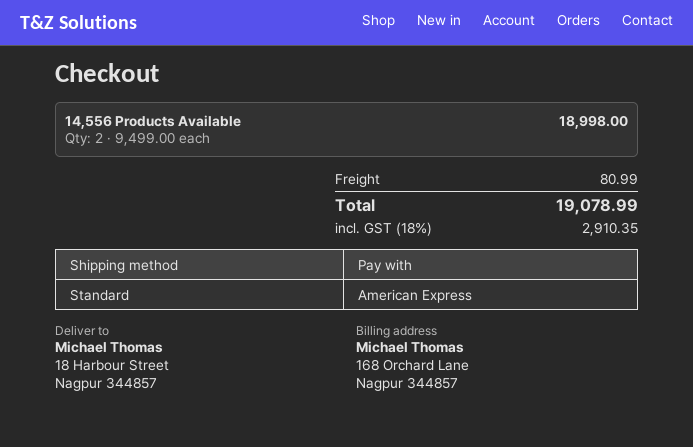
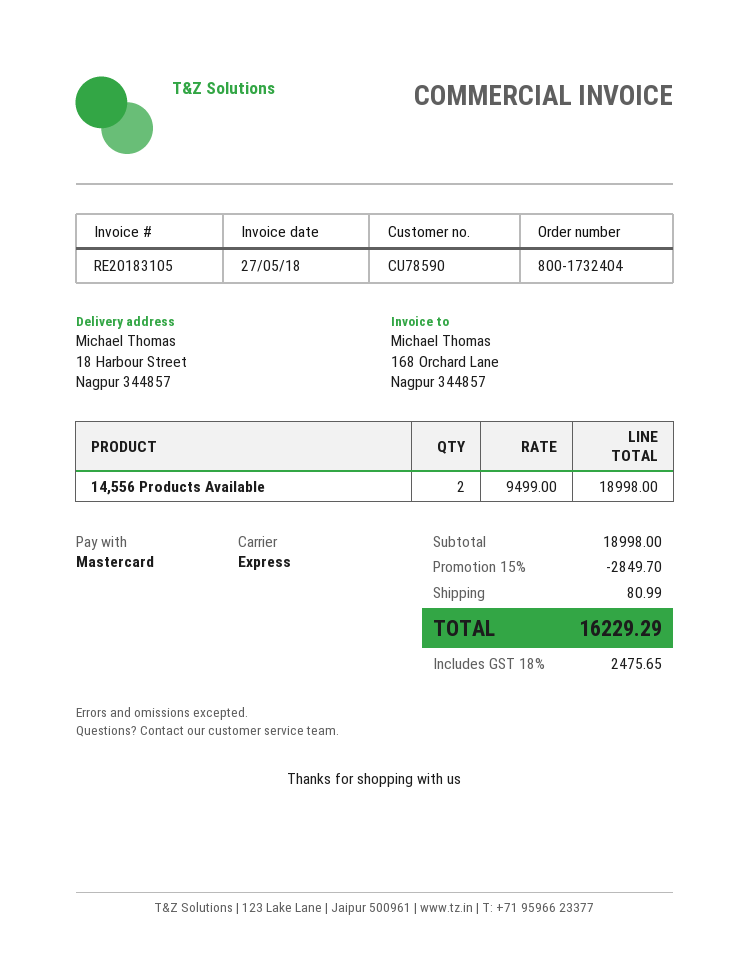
payment method: American Express -> Mastercard
shipping method: standard -> express
discount: none -> 15% = 2849.70
tax: 18% = 2910.35 -> 18% = 2475.65
total: 19078.99 -> 16229.29

